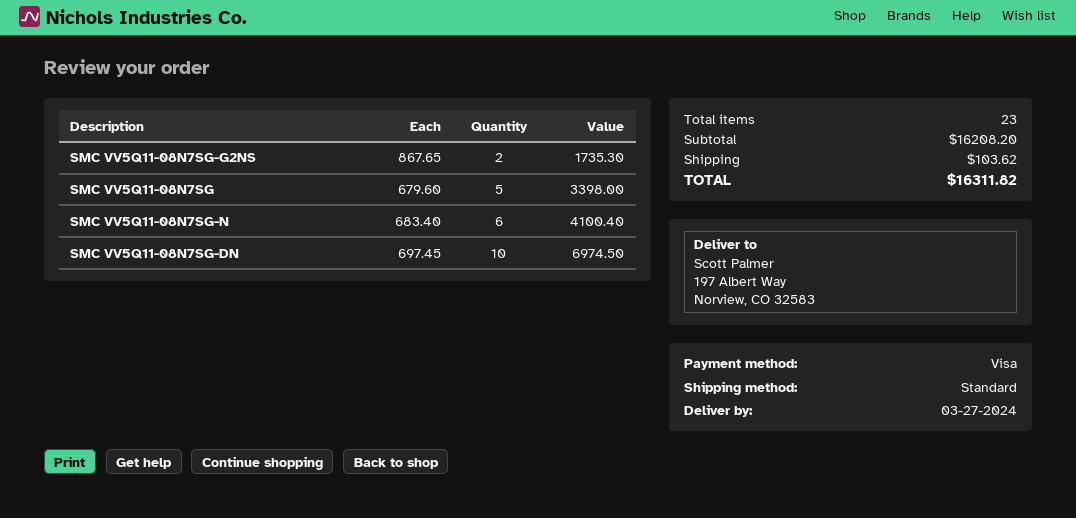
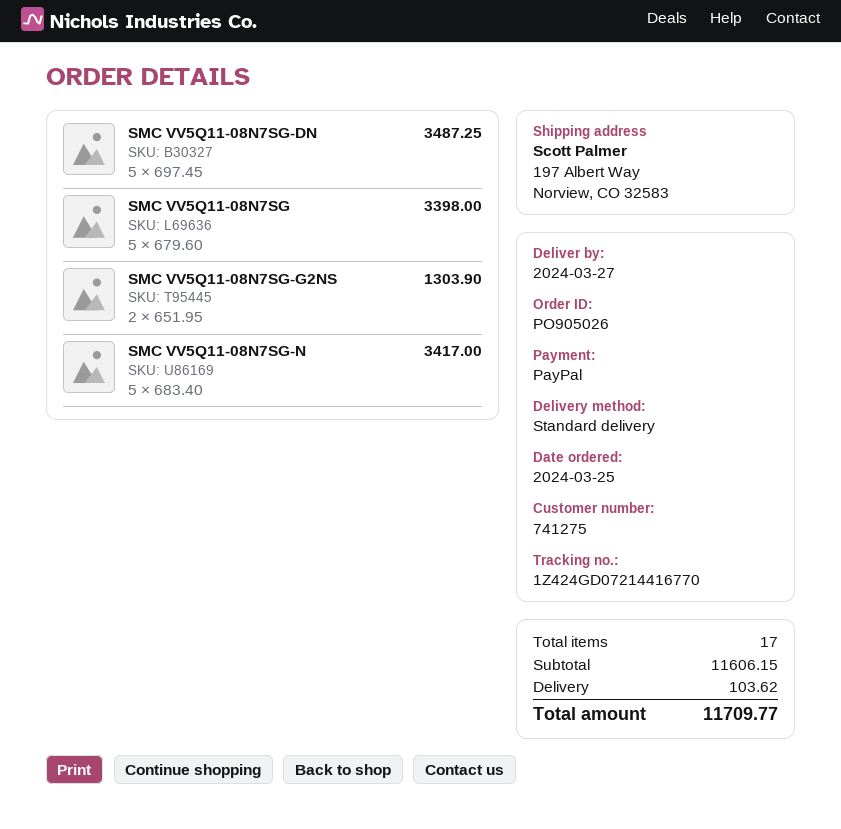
payment method: Visa -> PayPal
SMC VV5Q11-08N7SG-G2NS: 2 x 867.65 = 1735.30 -> 2 x 651.95 = 1303.90
SMC VV5Q11-08N7SG-N: 6 x 683.40 = 4100.40 -> 5 x 683.40 = 3417.00
SMC VV5Q11-08N7SG-DN: 10 x 697.45 = 6974.50 -> 5 x 697.45 = 3487.25
total quantity: 23 -> 17
subtotal: 16208.20 -> 11606.15
total: 16311.82 -> 11709.77

